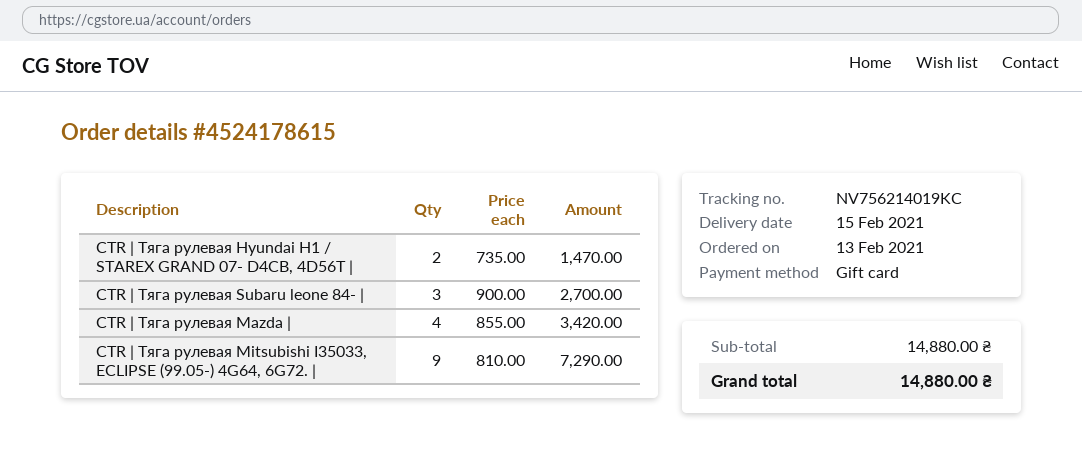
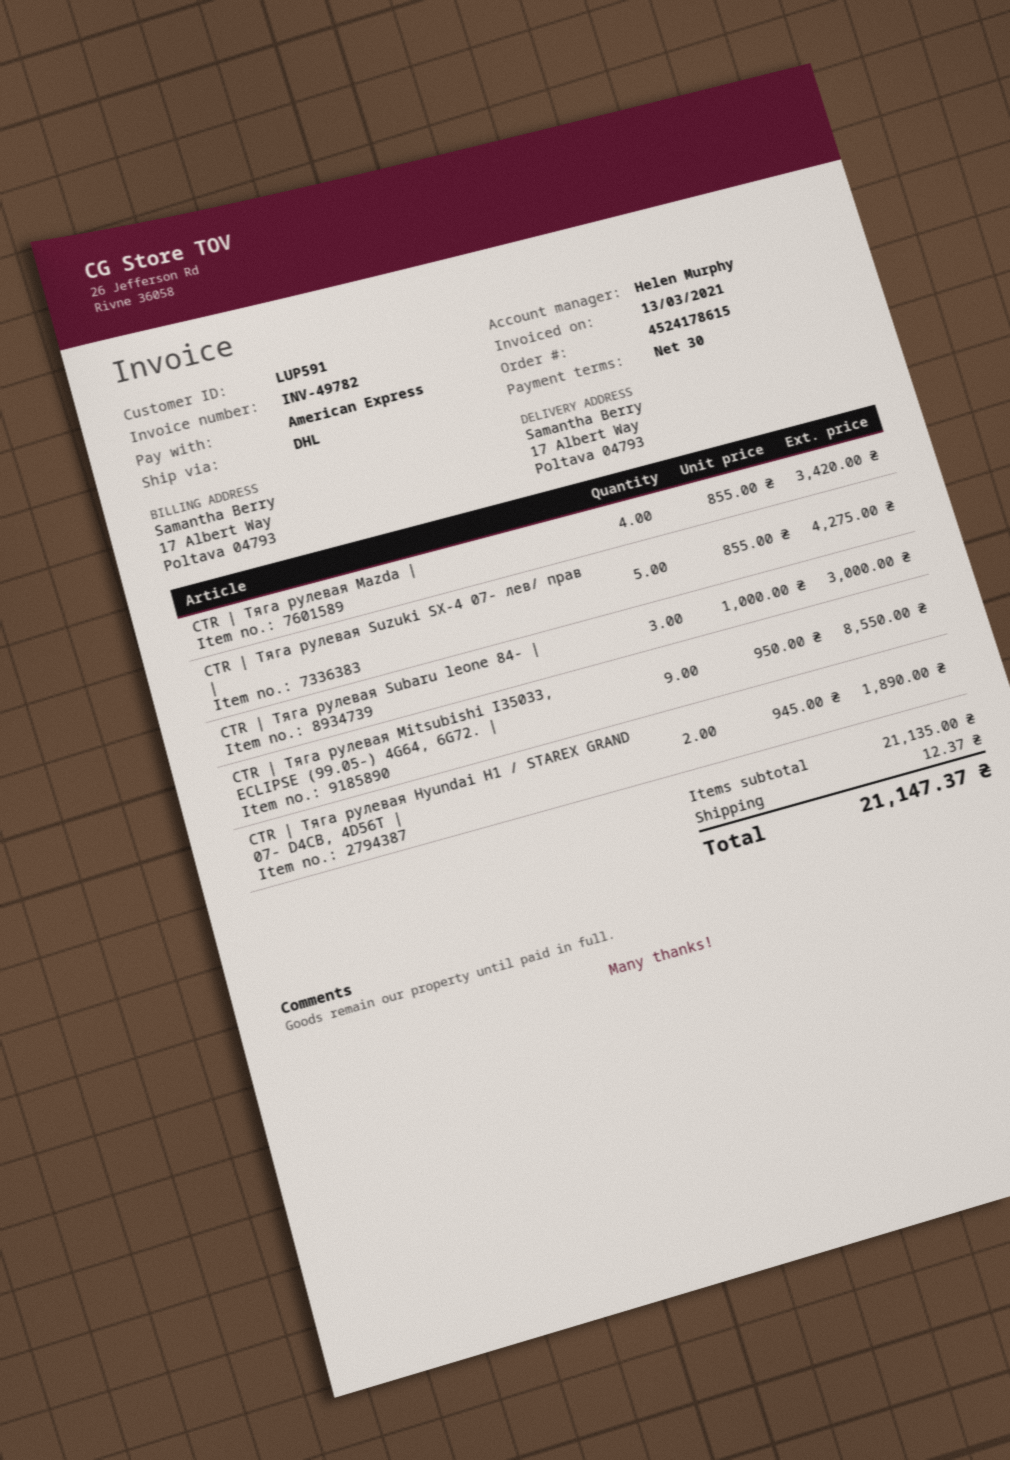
payment method: gift card -> American Express
CTR | Тяга рулевая Hyundai H1 / STAREX GRAND 07- D4CB, 4D56T |: 2 x 735.00 = 1470.00 -> 2 x 945.00 = 1890.00
CTR | Тяга рулевая Subaru leone 84- |: 3 x 900.00 = 2700.00 -> 3 x 1000.00 = 3000.00
CTR | Тяга рулевая Mitsubishi I35033, ECLIPSE (99.05-) 4G64, 6G72. |: 9 x 810.00 = 7290.00 -> 9 x 950.00 = 8550.00
CTR | Тяга рулевая Suzuki SX-4 07- лев/ прав |: none -> 5 x 855.00 = 4275.00
subtotal: 14880.00 -> 21135.00
shipping: none -> 12.37
total: 14880.00 -> 21147.37

